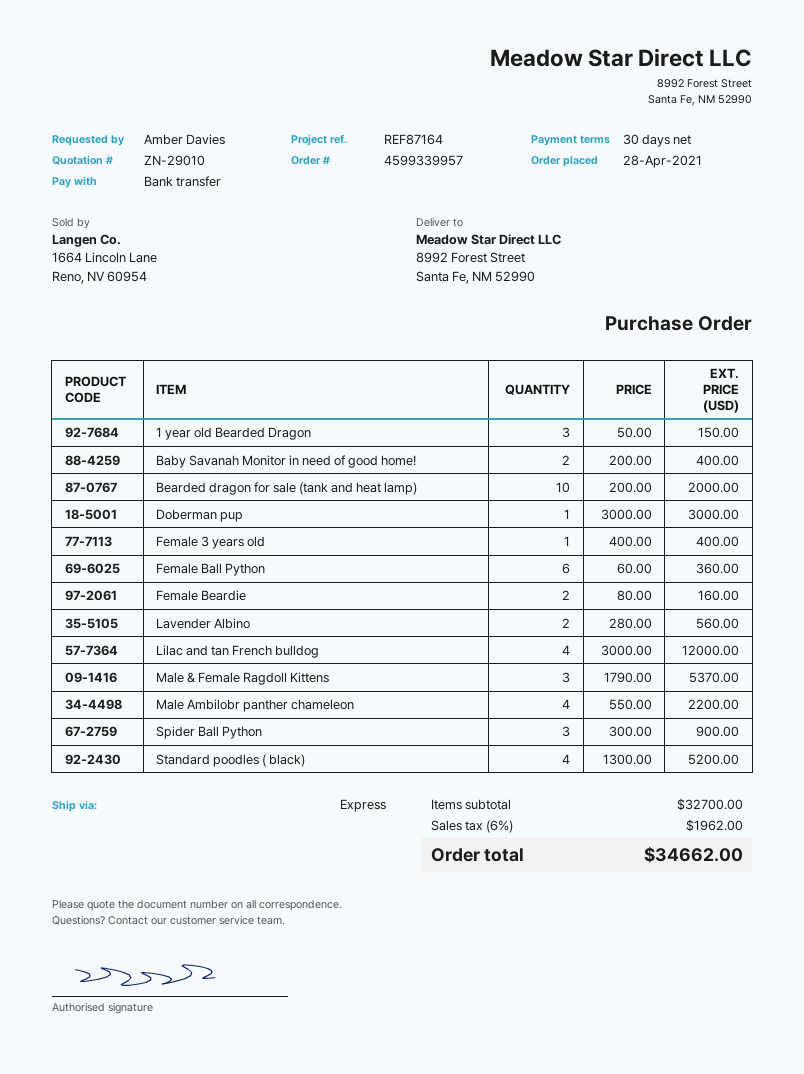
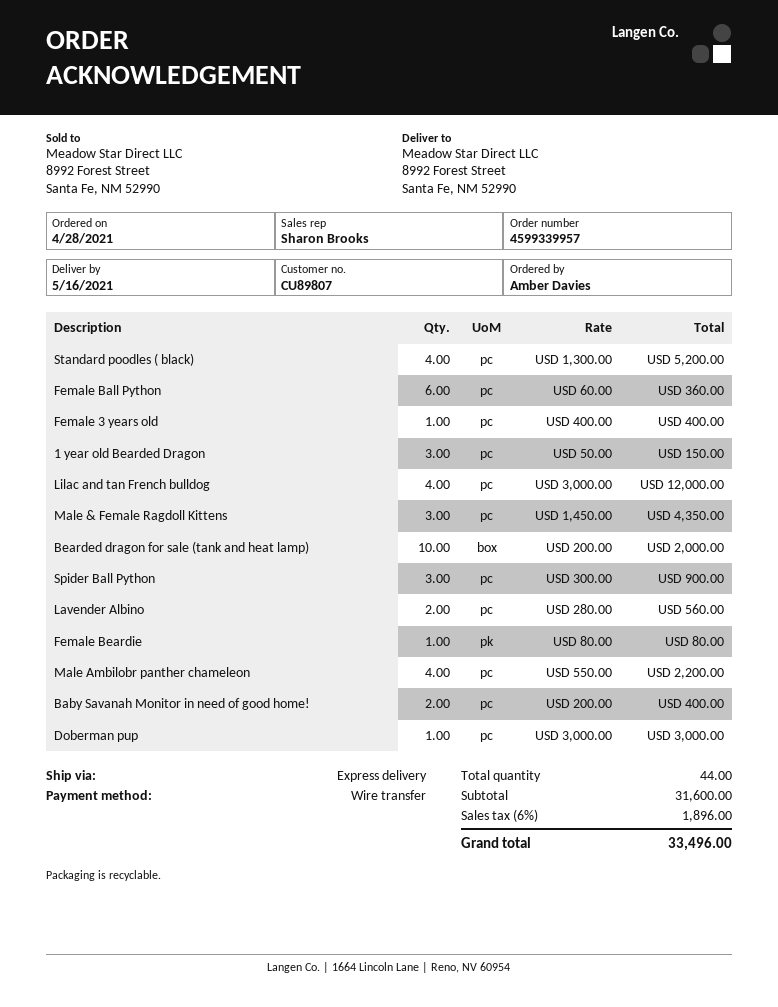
Female Beardie: 2 x 80.00 = 160.00 -> 1 x 80.00 = 80.00
Male & Female Ragdoll Kittens: 3 x 1790.00 = 5370.00 -> 3 x 1450.00 = 4350.00
subtotal: 32700.00 -> 31600.00
tax: 6% = 1962.00 -> 6% = 1896.00
total: 34662.00 -> 33496.00

